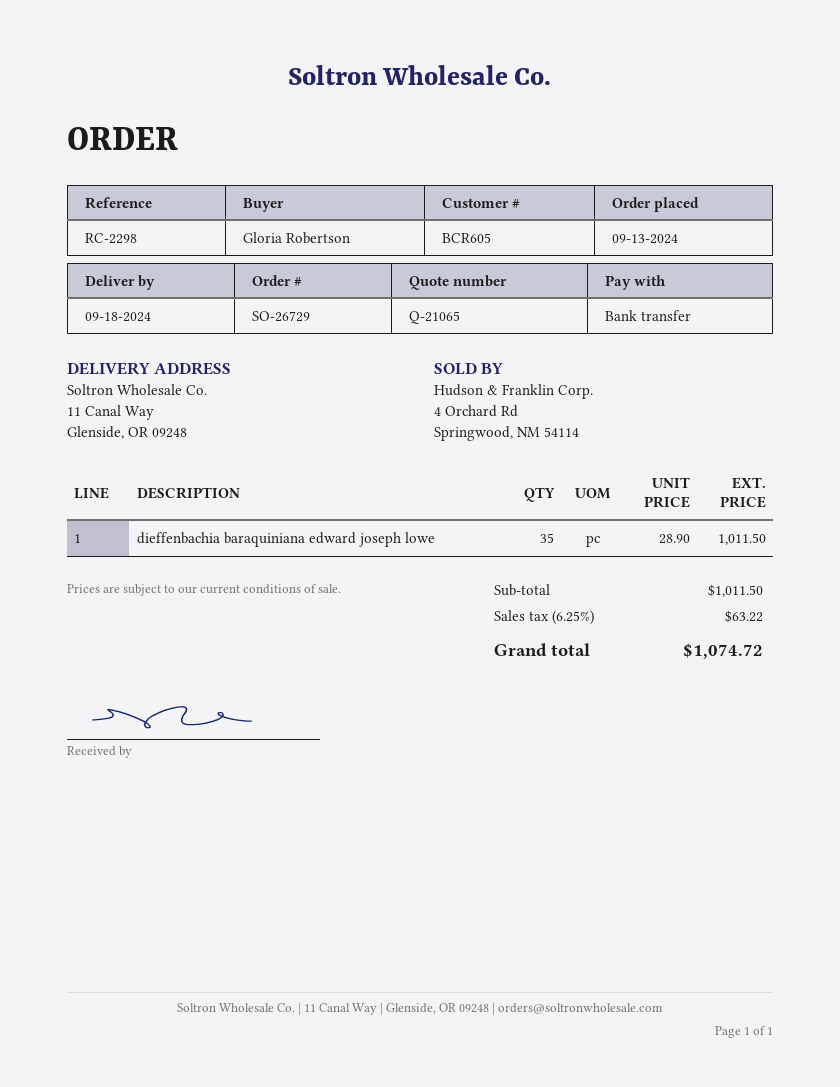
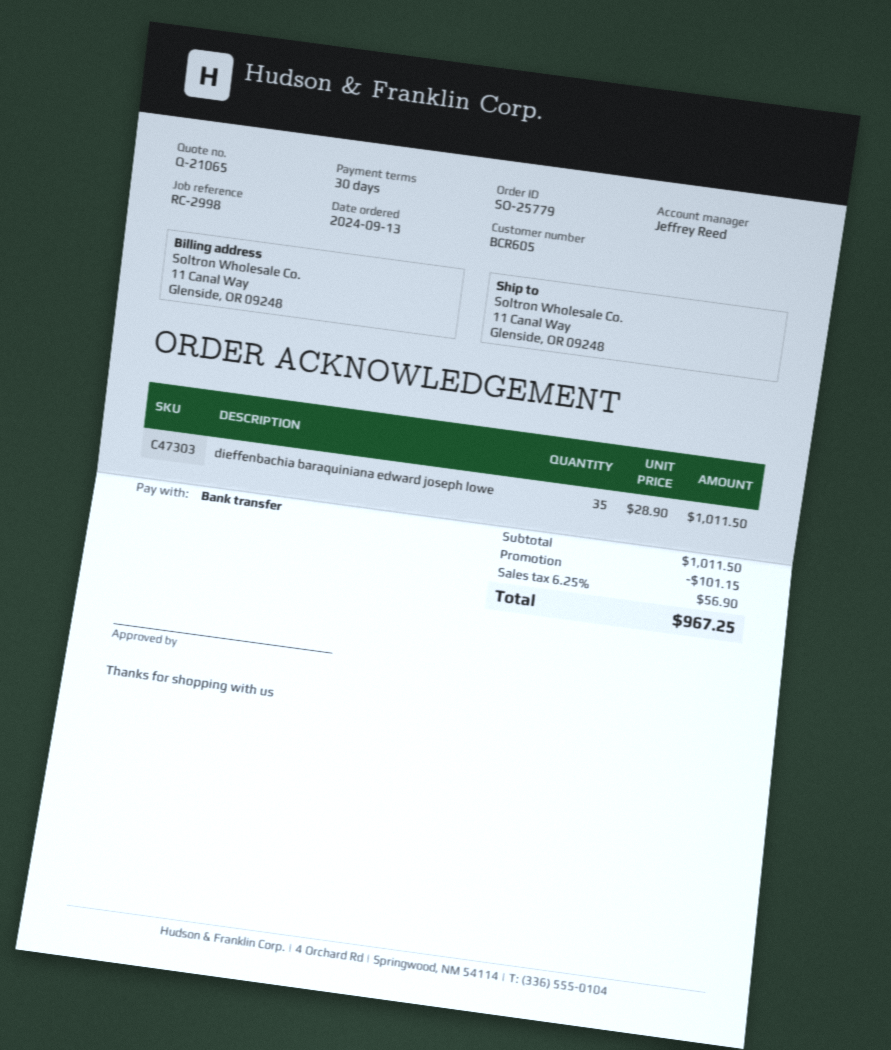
order number: SO-26729 -> SO-25779
reference: RC-2298 -> RC-2998
discount: none -> 101.15
tax: 6.25% = 63.22 -> 6.25% = 56.90
total: 1074.72 -> 967.25

